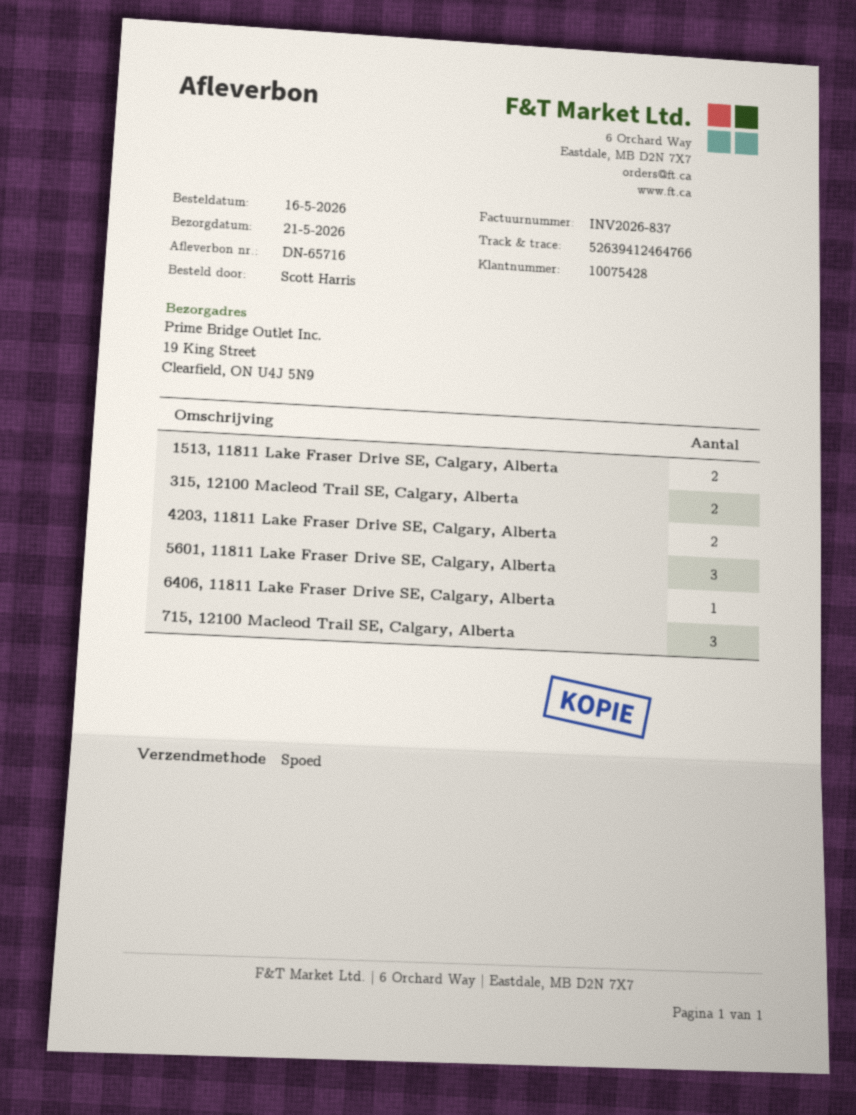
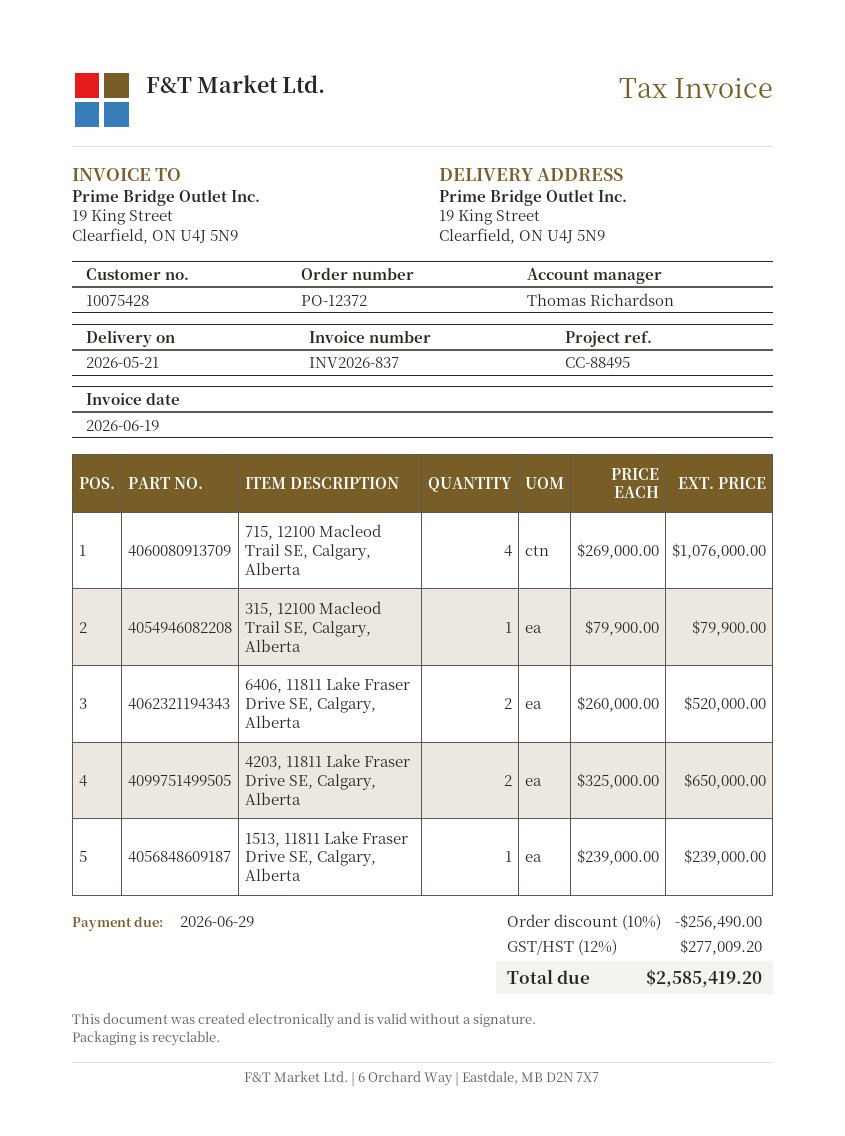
1513, 11811 Lake Fraser Drive SE, Calgary, Alberta: 2 -> 1
315, 12100 Macleod Trail SE, Calgary, Alberta: 2 -> 1
5601, 11811 Lake Fraser Drive SE, Calgary, Alberta: 3 -> none
6406, 11811 Lake Fraser Drive SE, Calgary, Alberta: 1 -> 2
715, 12100 Macleod Trail SE, Calgary, Alberta: 3 -> 4

